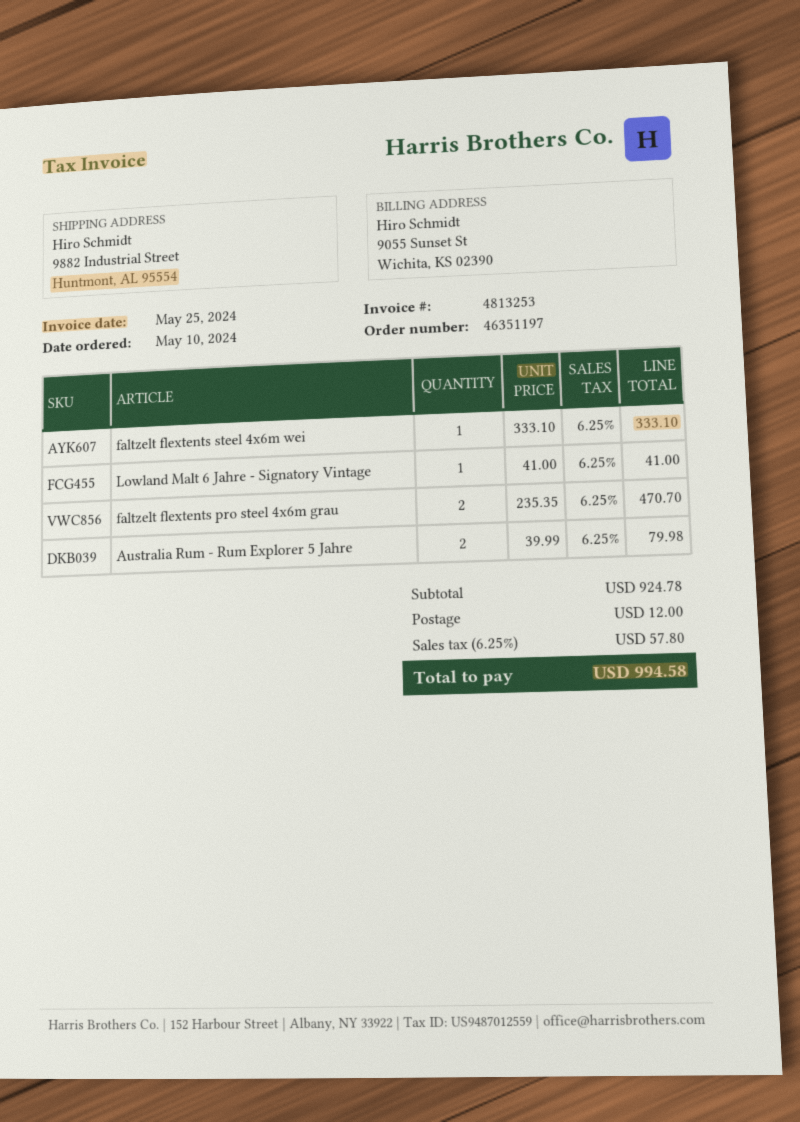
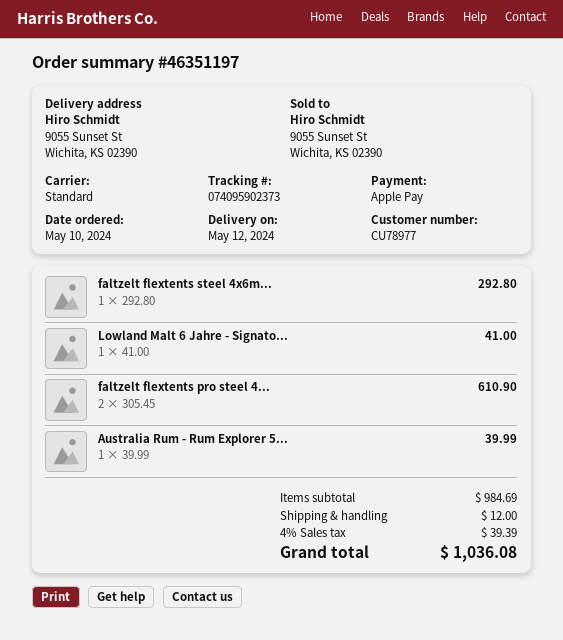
ship to: 9882 Industrial Street, Huntmont, AL 95554 -> 9055 Sunset St, Wichita, KS 02390
faltzelt flextents steel 4x6m wei: 1 x 333.10 = 333.10 -> 1 x 292.80 = 292.80
faltzelt flextents pro steel 4x6m grau: 2 x 235.35 = 470.70 -> 2 x 305.45 = 610.90
Australia Rum - Rum Explorer 5 Jahre: 2 x 39.99 = 79.98 -> 1 x 39.99 = 39.99
subtotal: 924.78 -> 984.69
tax: 6.25% = 57.80 -> 4% = 39.39
total: 994.58 -> 1036.08

